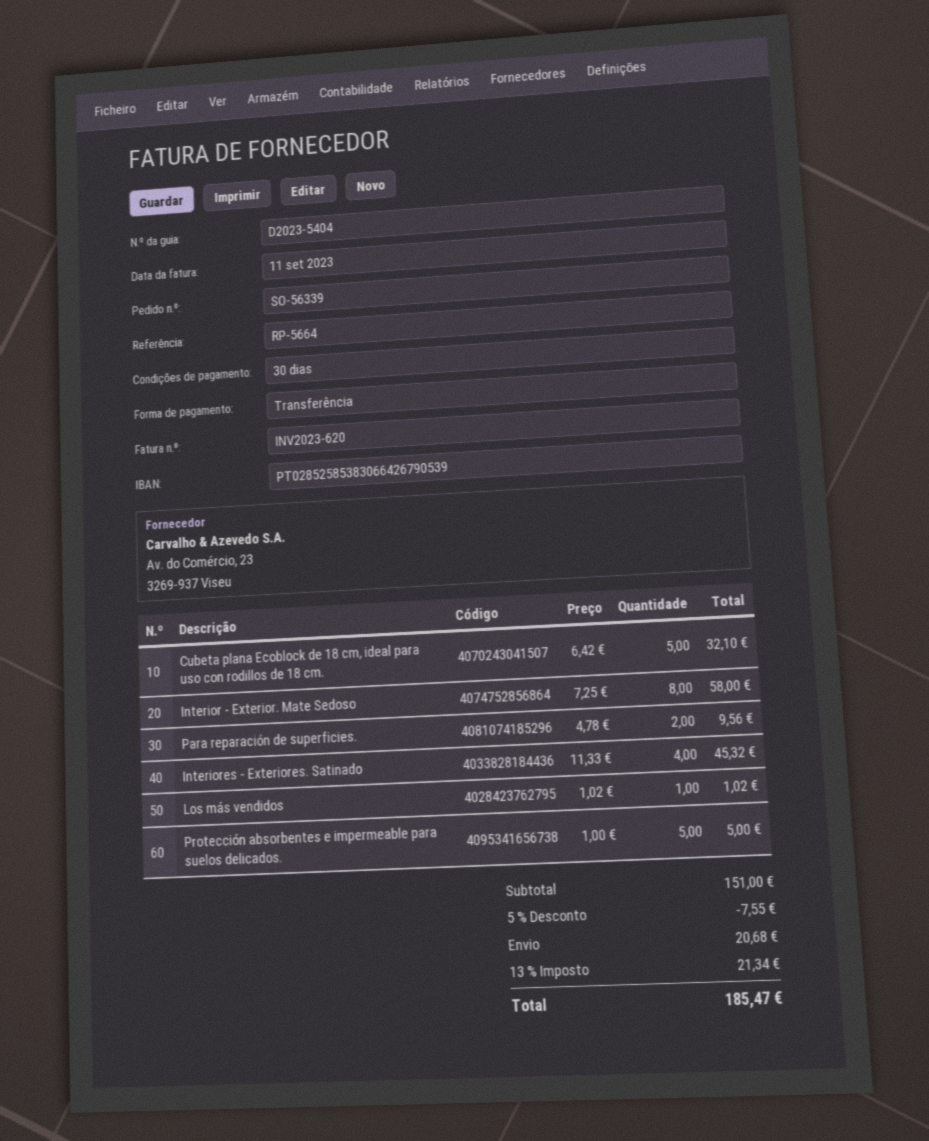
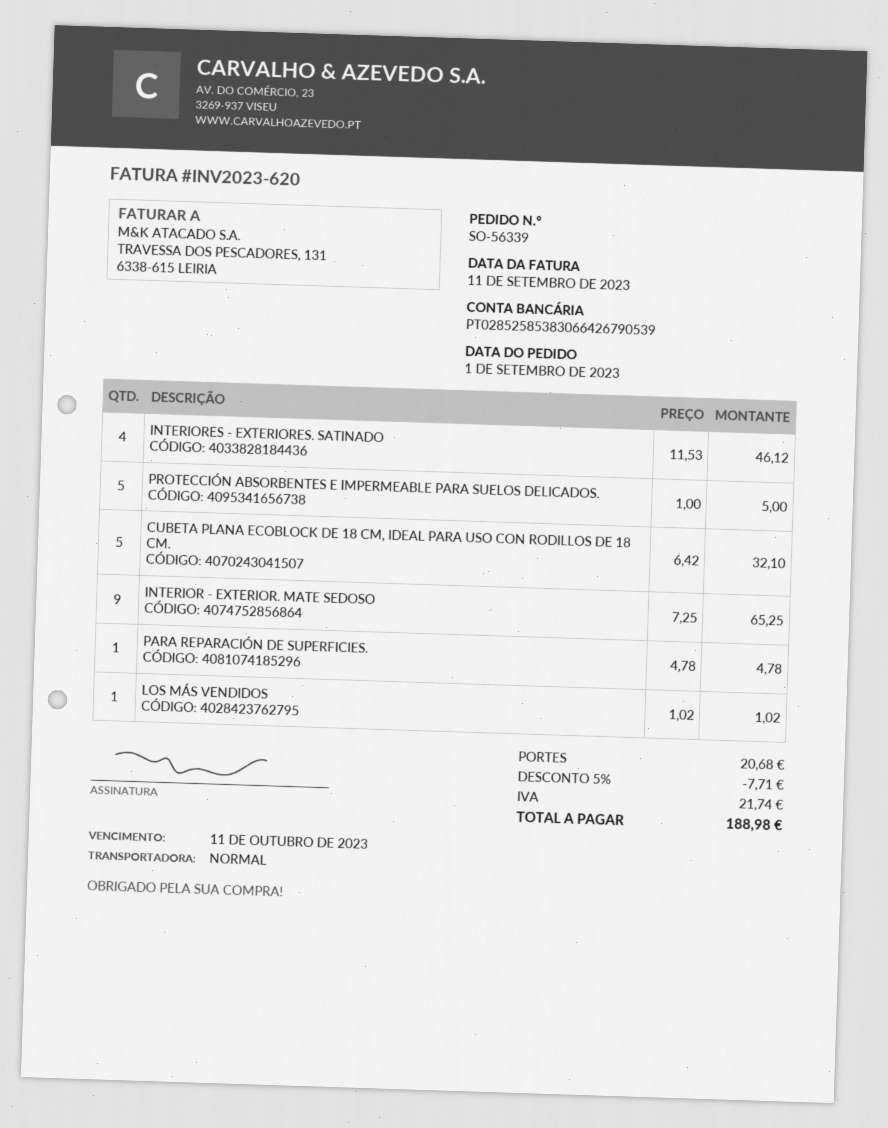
Interior - Exterior. Mate Sedoso: 8 x 7.25 = 58.00 -> 9 x 7.25 = 65.25
Para reparación de superficies.: 2 x 4.78 = 9.56 -> 1 x 4.78 = 4.78
Interiores - Exteriores. Satinado: 4 x 11.33 = 45.32 -> 4 x 11.53 = 46.12
discount: 5% = 7.55 -> 5% = 7.71
tax: 21.34 -> 21.74
total: 185.47 -> 188.98

